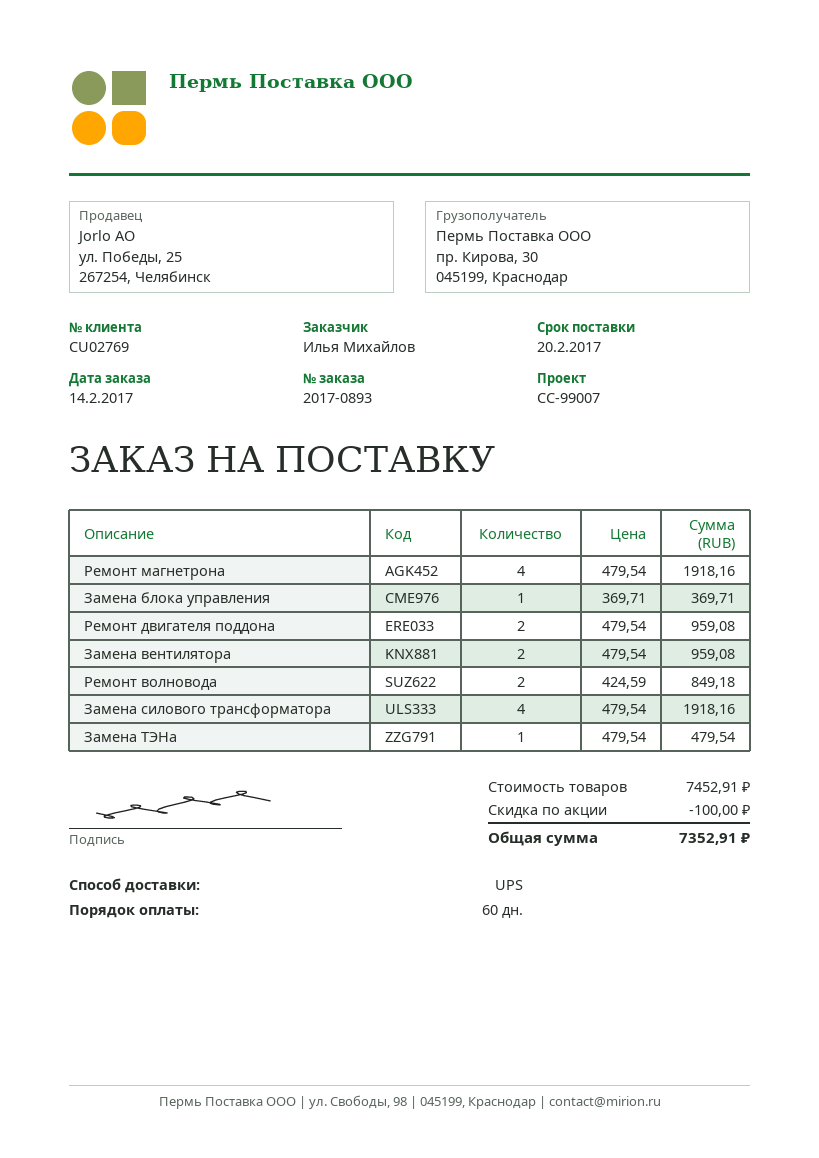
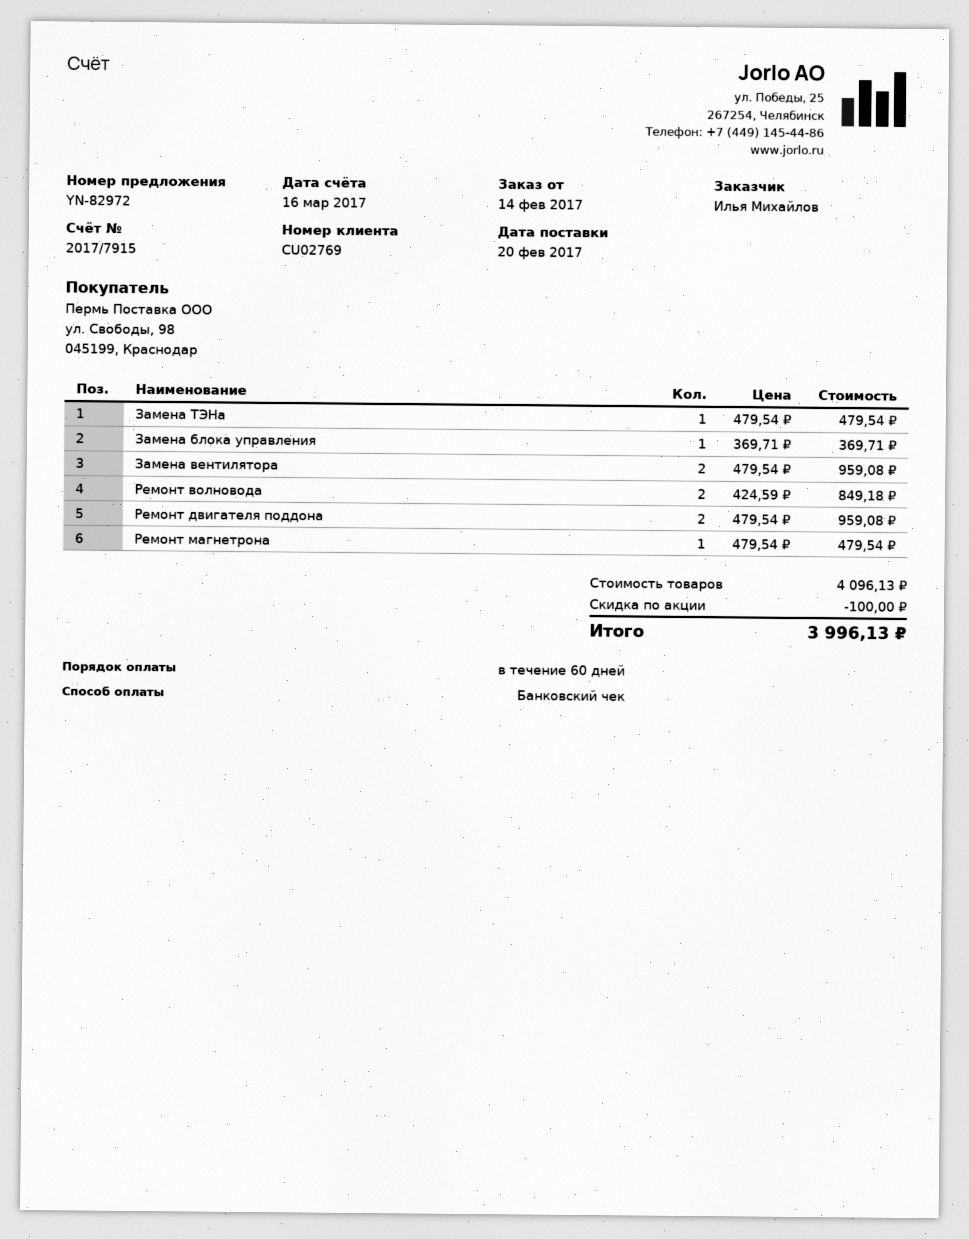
Ремонт магнетрона: 4 x 479.54 = 1918.16 -> 1 x 479.54 = 479.54
Замена силового трансформатора: 4 x 479.54 = 1918.16 -> none
subtotal: 7452.91 -> 4096.13
total: 7352.91 -> 3996.13

